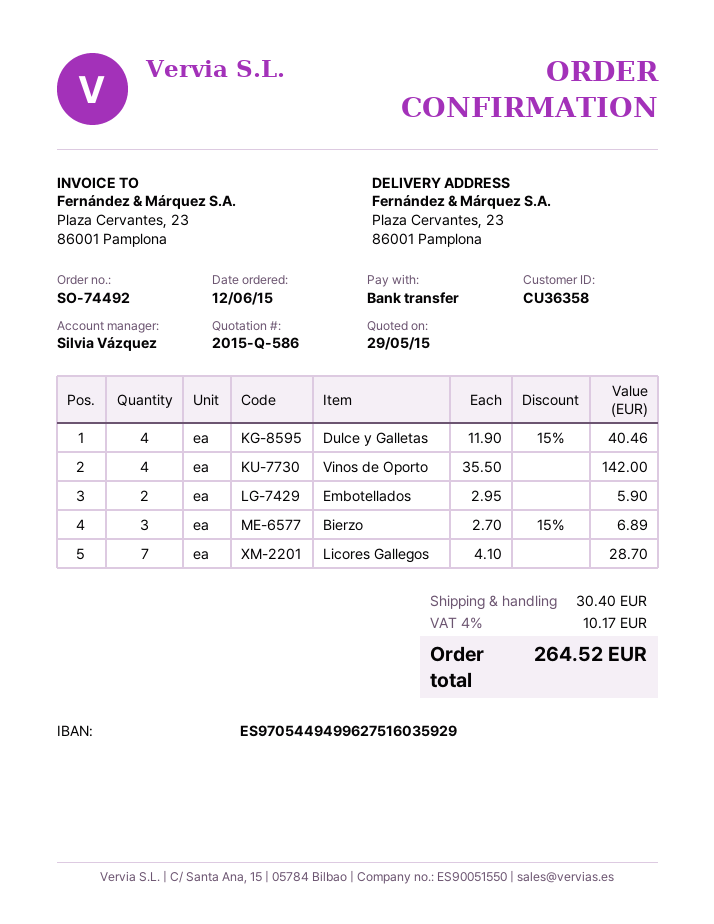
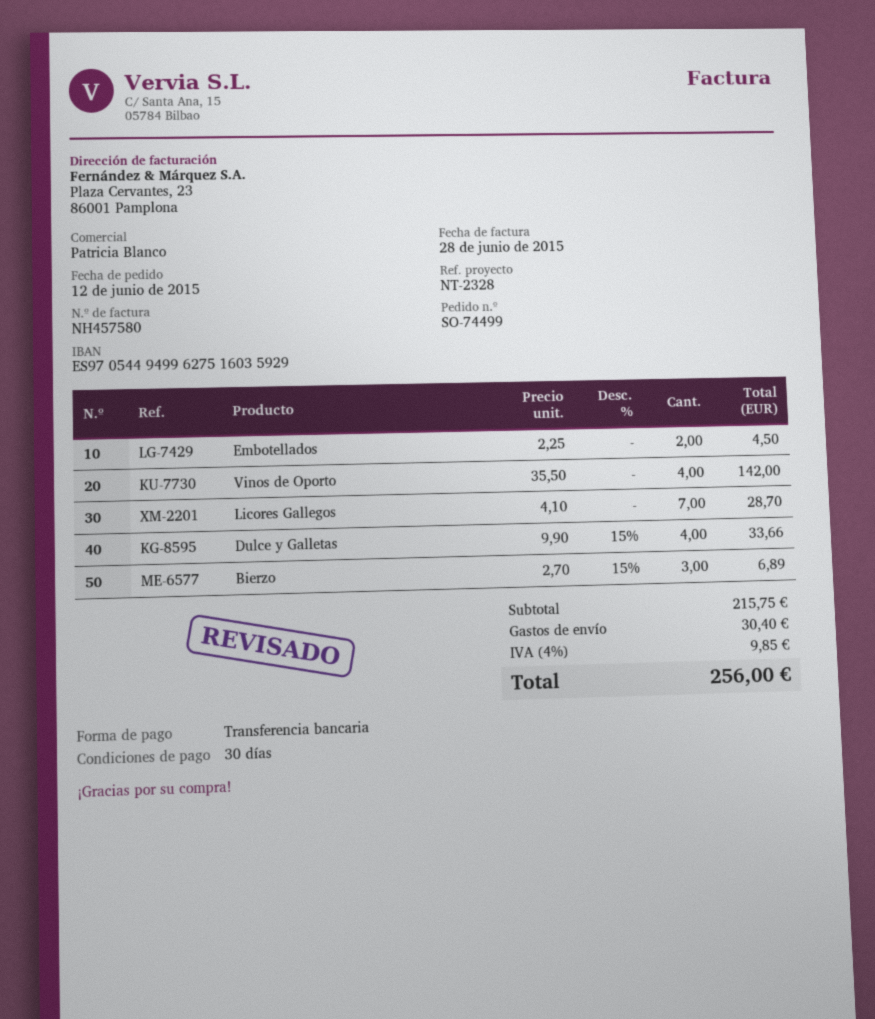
order number: SO-74492 -> SO-74499
sales rep: Silvia Vázquez -> Patricia Blanco
Dulce y Galletas: 4 x 11.90 - 15% = 40.46 -> 4 x 9.90 - 15% = 33.66
Embotellados: 2 x 2.95 = 5.90 -> 2 x 2.25 = 4.50
tax: 4% = 10.17 -> 4% = 9.85
total: 264.52 -> 256.00

